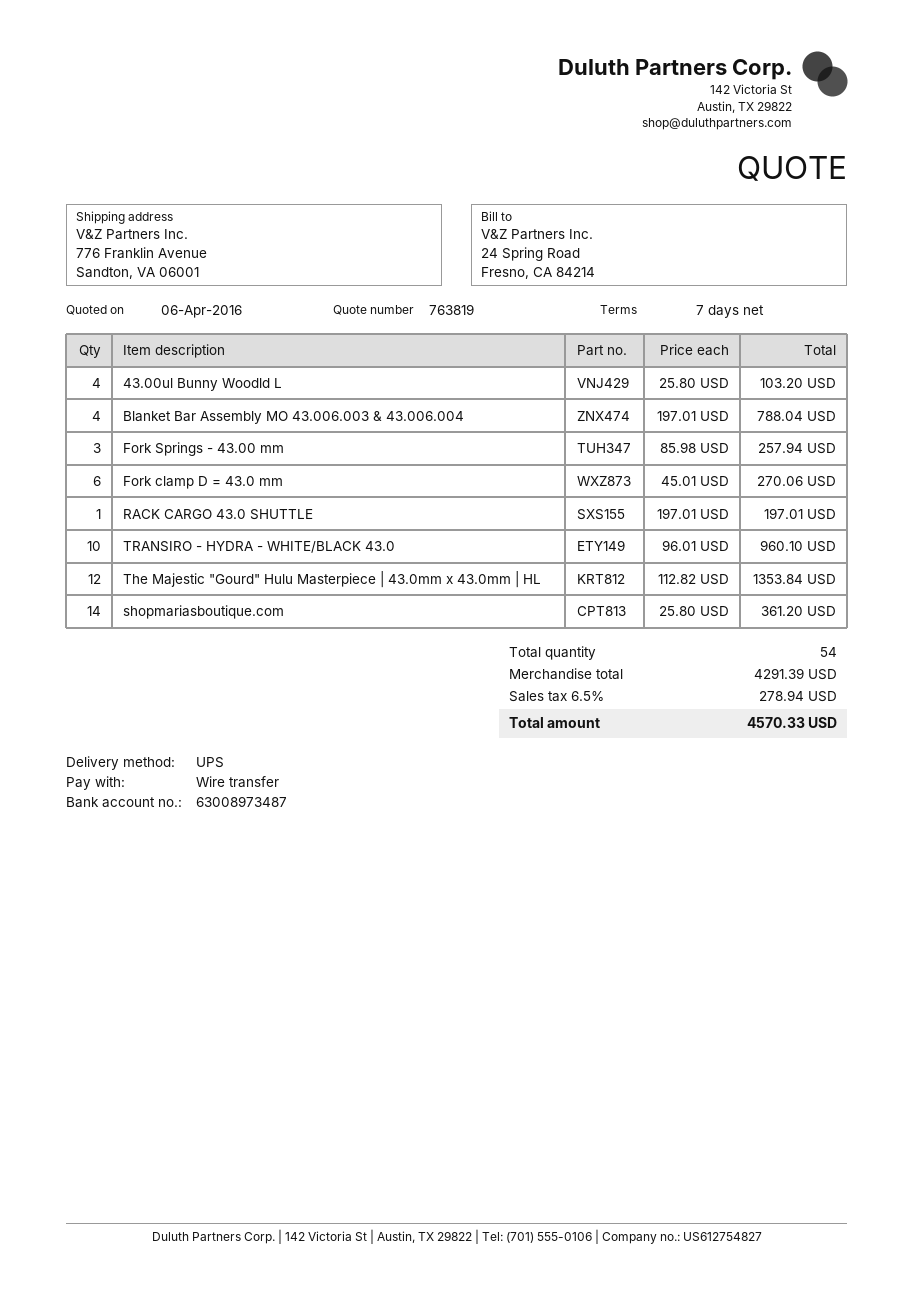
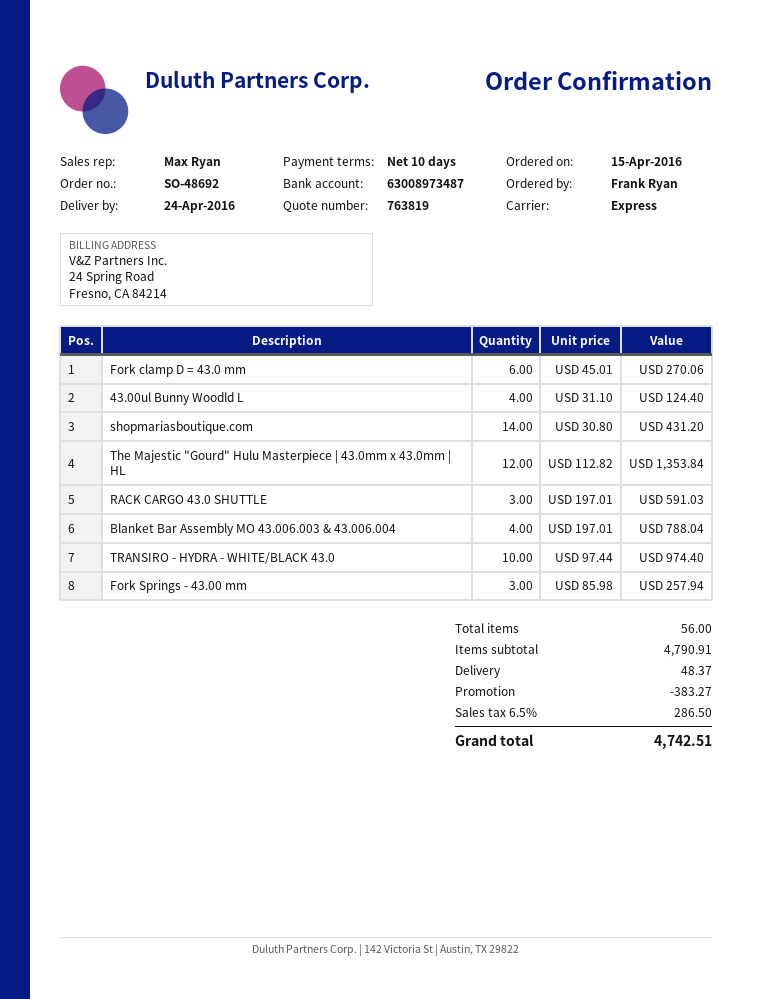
payment terms: 7 days -> 10 days
shipping method: UPS -> express
43.00ul Bunny Woodld L: 4 x 25.80 = 103.20 -> 4 x 31.10 = 124.40
RACK CARGO 43.0 SHUTTLE: 1 x 197.01 = 197.01 -> 3 x 197.01 = 591.03
TRANSIRO - HYDRA - WHITE/BLACK 43.0: 10 x 96.01 = 960.10 -> 10 x 97.44 = 974.40
shopmariasboutique.com: 14 x 25.80 = 361.20 -> 14 x 30.80 = 431.20
total quantity: 54 -> 56
subtotal: 4291.39 -> 4790.91
discount: none -> 383.27
shipping: none -> 48.37
tax: 6.5% = 278.94 -> 6.5% = 286.50
total: 4570.33 -> 4742.51

